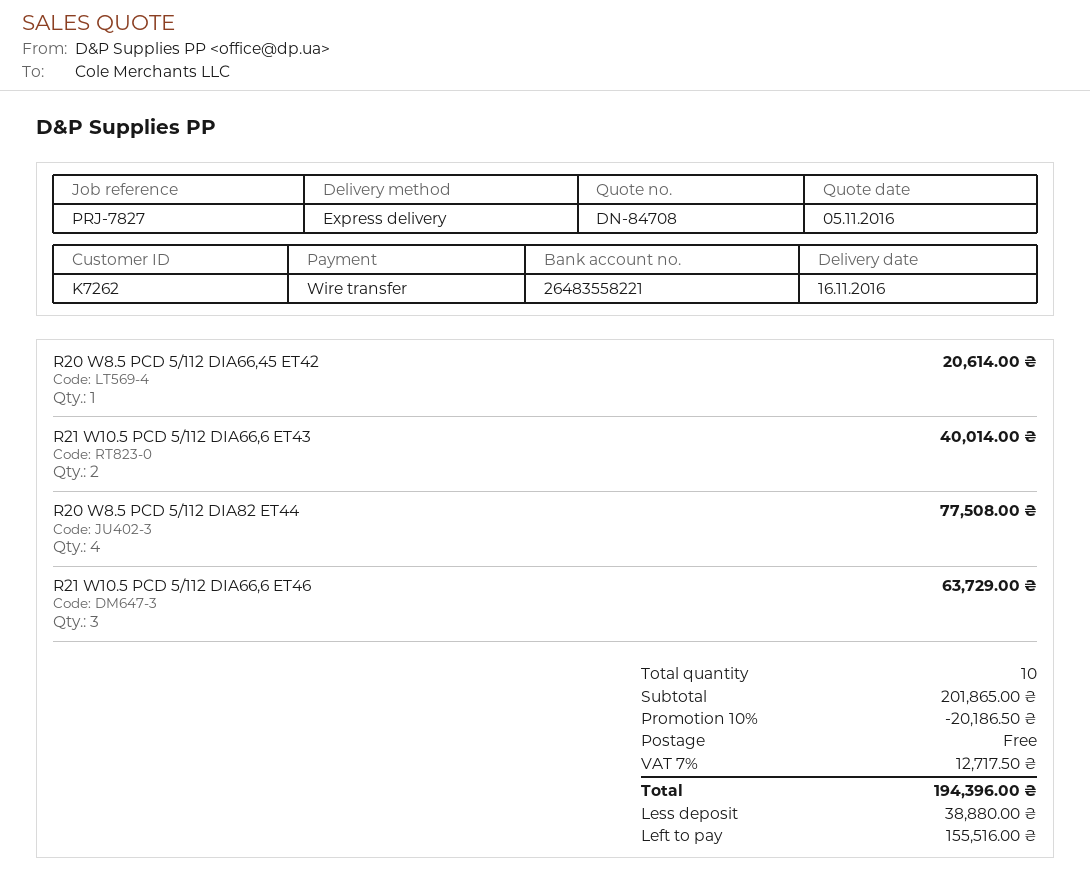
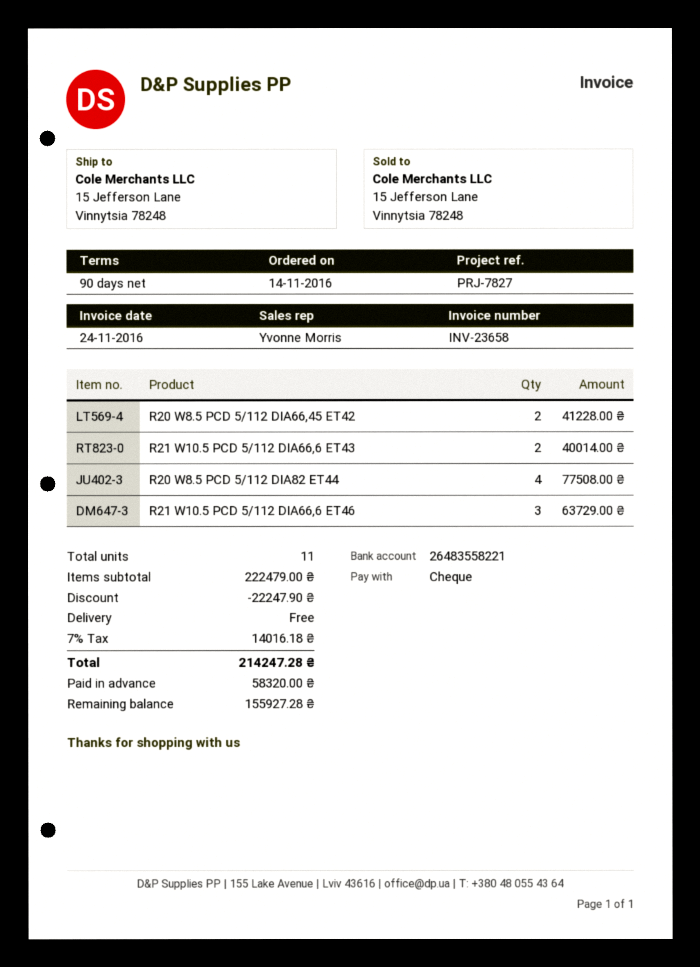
payment method: bank transfer -> cheque
R20 W8.5 PCD 5/112 DIA66,45 ET42: 1 for 20614.00 -> 2 for 41228.00
total quantity: 10 -> 11
subtotal: 201865.00 -> 222479.00
discount: 20186.50 -> 22247.90
tax: 7% = 12717.50 -> 7% = 14016.18
total: 194396.00 -> 214247.28
deposit: 38880.00 -> 58320.00
balance: 155516.00 -> 155927.28

